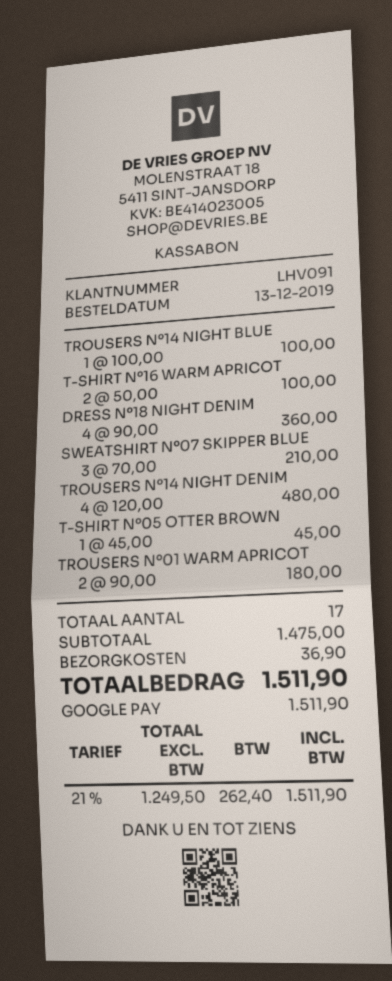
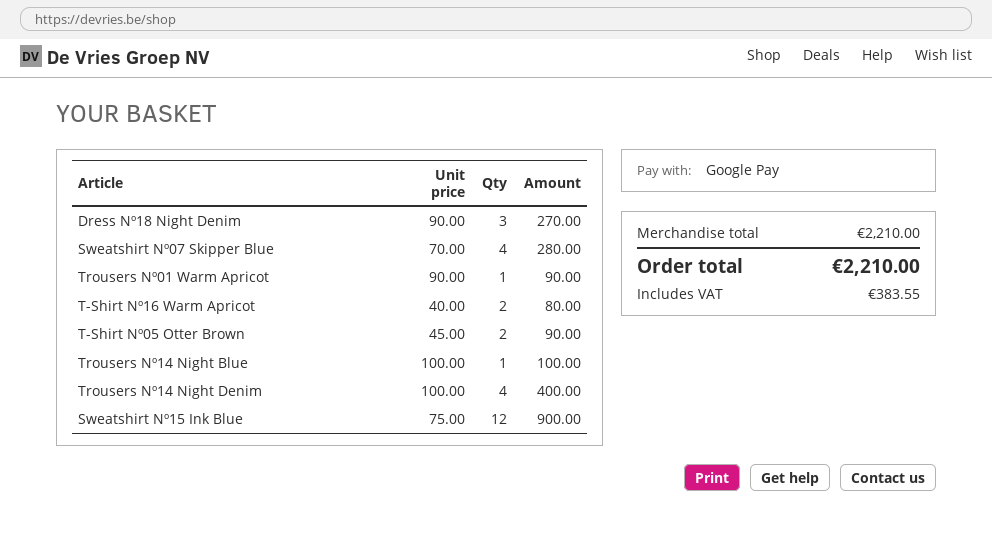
T-SHIRT Nº16 WARM APRICOT: 2 x 50.00 = 100.00 -> 2 x 40.00 = 80.00
DRESS Nº18 NIGHT DENIM: 4 x 90.00 = 360.00 -> 3 x 90.00 = 270.00
SWEATSHIRT Nº07 SKIPPER BLUE: 3 x 70.00 = 210.00 -> 4 x 70.00 = 280.00
TROUSERS Nº14 NIGHT DENIM: 4 x 120.00 = 480.00 -> 4 x 100.00 = 400.00
T-SHIRT Nº05 OTTER BROWN: 1 x 45.00 = 45.00 -> 2 x 45.00 = 90.00
TROUSERS Nº01 WARM APRICOT: 2 x 90.00 = 180.00 -> 1 x 90.00 = 90.00
Sweatshirt Nº15 Ink Blue: none -> 12 x 75.00 = 900.00
subtotal: 1475.00 -> 2210.00
shipping: 36.90 -> none
tax: 262.40 -> 383.55
total: 1511.90 -> 2210.00

